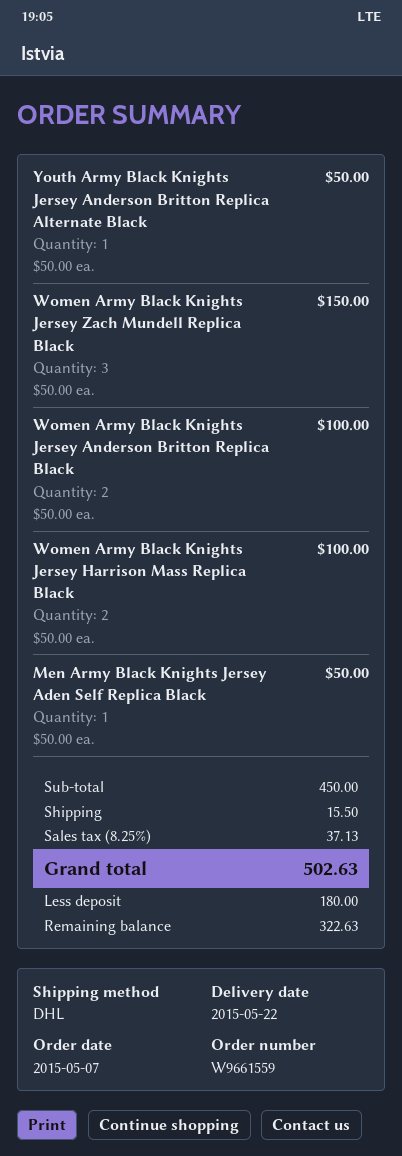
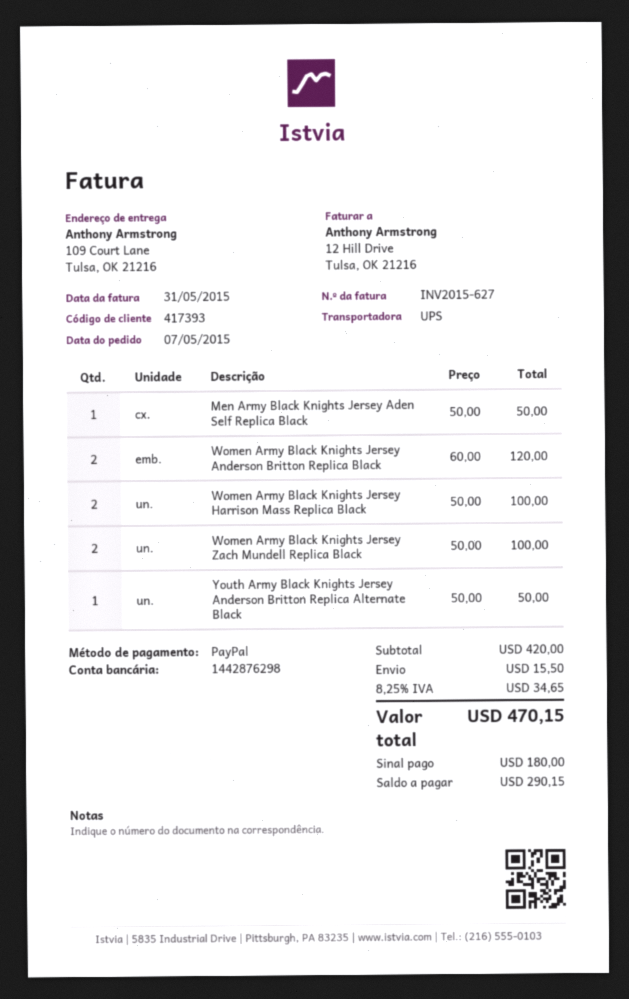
shipping method: DHL -> UPS
Women Army Black Knights Jersey Zach Mundell Replica Black: 3 x 50.00 = 150.00 -> 2 x 50.00 = 100.00
Women Army Black Knights Jersey Anderson Britton Replica Black: 2 x 50.00 = 100.00 -> 2 x 60.00 = 120.00
subtotal: 450.00 -> 420.00
tax: 8.25% = 37.13 -> 8.25% = 34.65
total: 502.63 -> 470.15
balance: 322.63 -> 290.15

